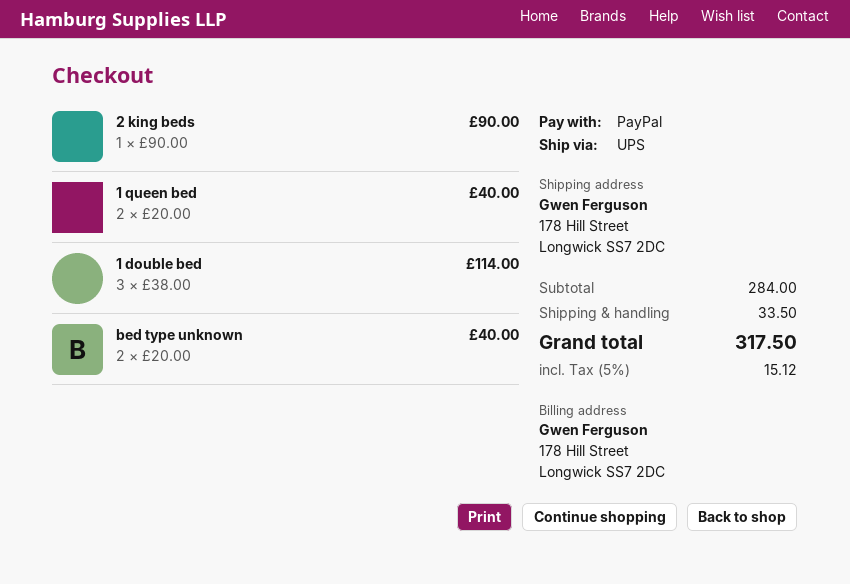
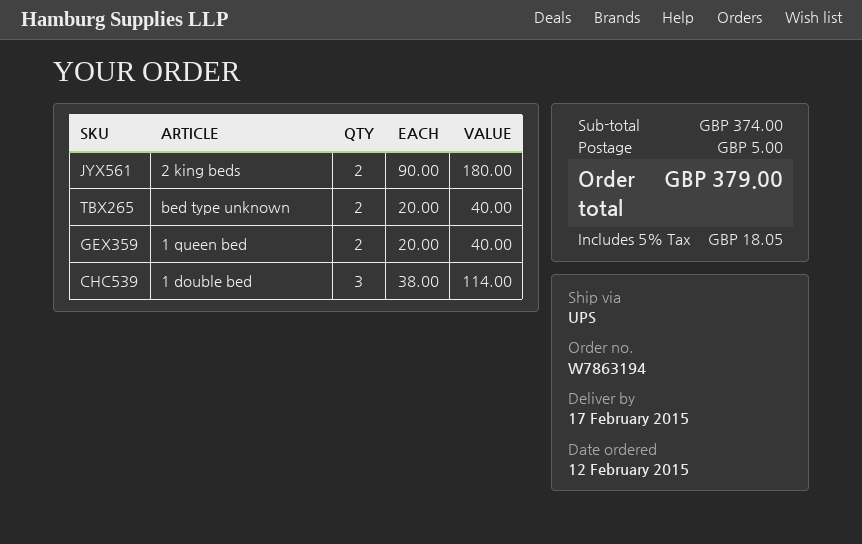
2 king beds: 1 x 90.00 = 90.00 -> 2 x 90.00 = 180.00
subtotal: 284.00 -> 374.00
shipping: 33.50 -> 5.00
tax: 5% = 15.12 -> 5% = 18.05
total: 317.50 -> 379.00

